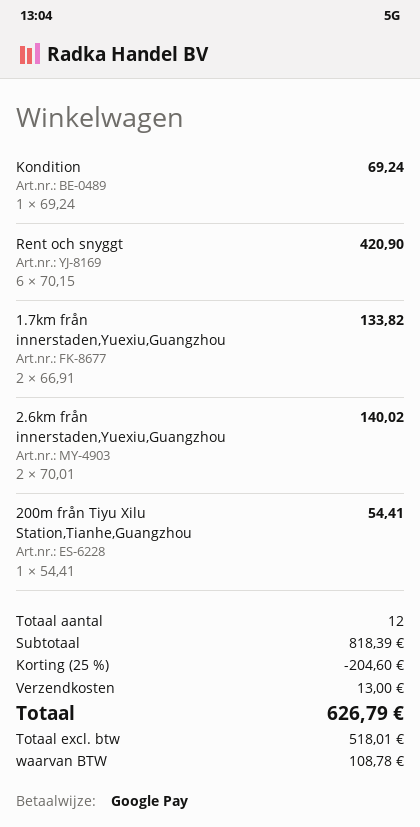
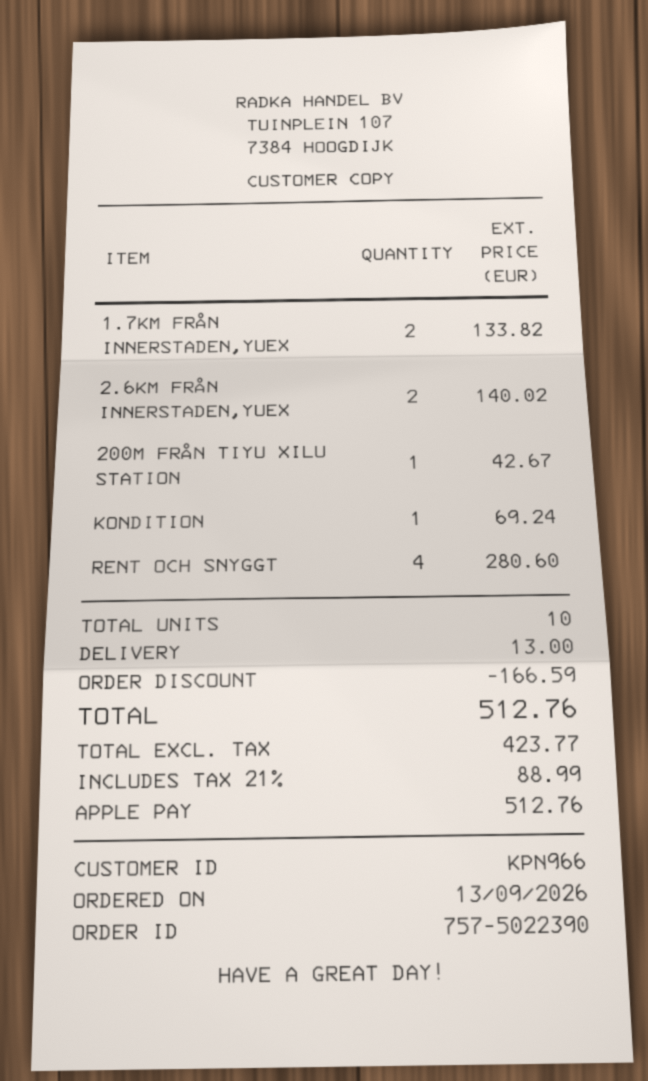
payment method: Google Pay -> Apple Pay
Rent och snyggt: 6 for 420.90 -> 4 for 280.60
200m från Tiyu Xilu Station,Tianhe,Guangzhou: 1 for 54.41 -> 1 for 42.67
total quantity: 12 -> 10
discount: 204.60 -> 166.59
net: 518.01 -> 423.77
tax: 108.78 -> 88.99
total: 626.79 -> 512.76

